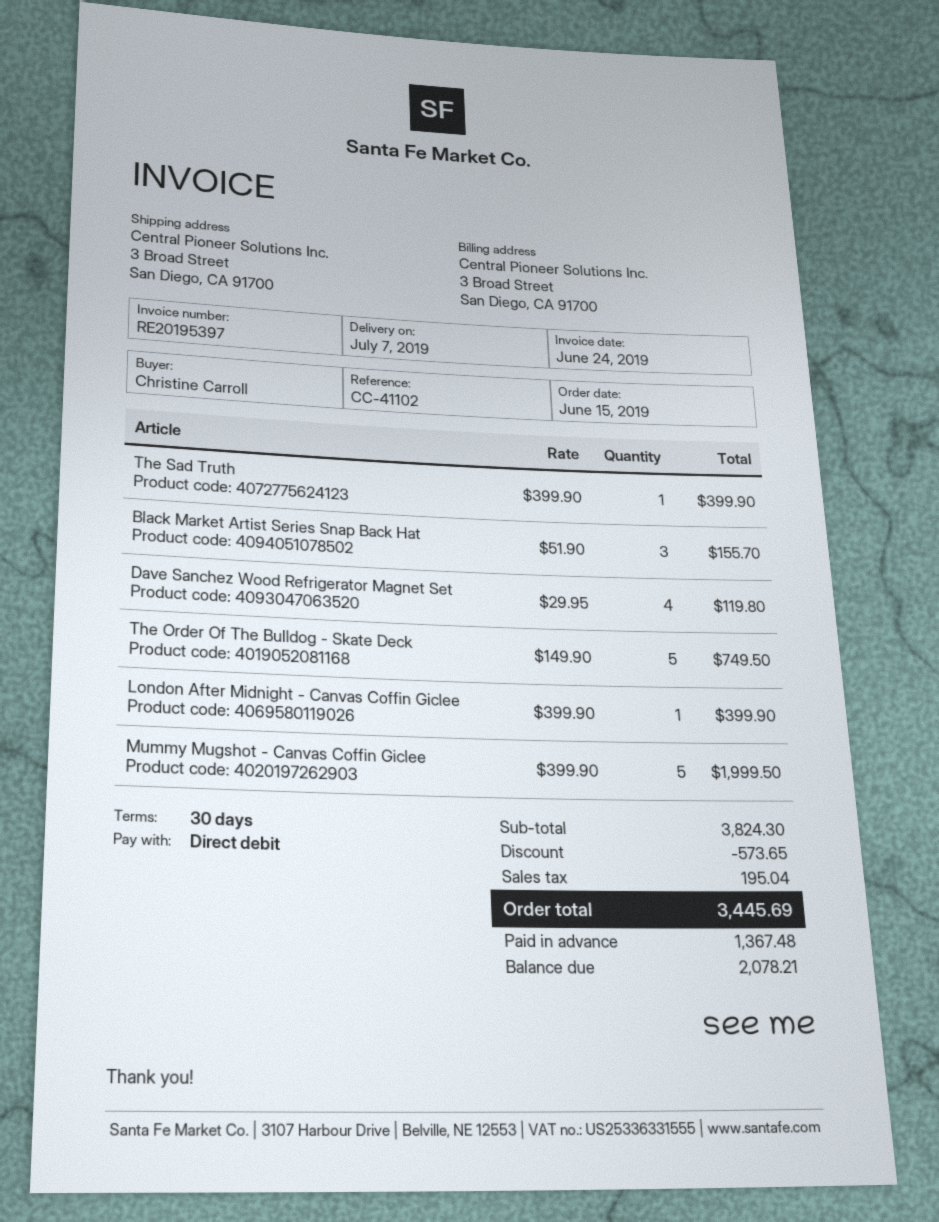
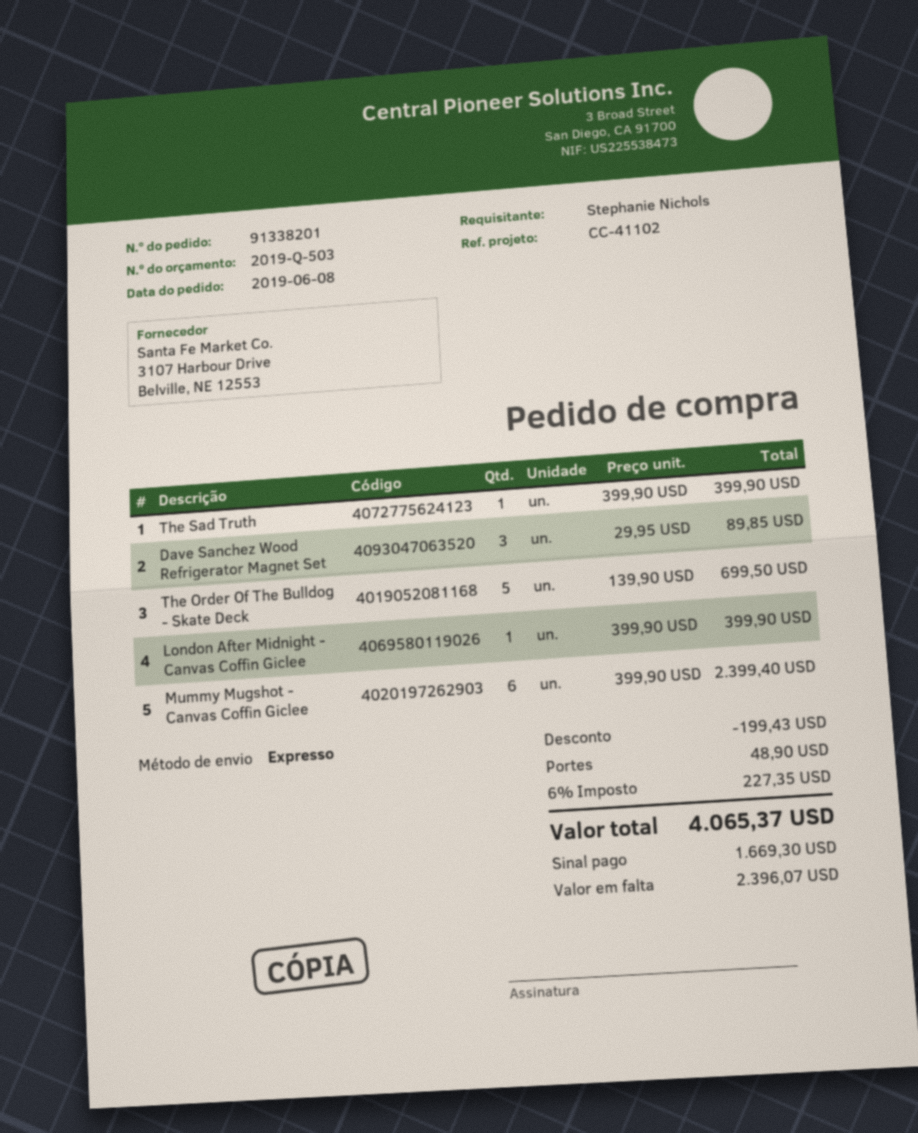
order date: 2019-06-15 -> 2019-06-08
ordered by: Christine Carroll -> Stephanie Nichols
Black Market Artist Series Snap Back Hat: 3 x 51.90 = 155.70 -> none
Dave Sanchez Wood Refrigerator Magnet Set: 4 x 29.95 = 119.80 -> 3 x 29.95 = 89.85
The Order Of The Bulldog - Skate Deck: 5 x 149.90 = 749.50 -> 5 x 139.90 = 699.50
Mummy Mugshot - Canvas Coffin Giclee: 5 x 399.90 = 1999.50 -> 6 x 399.90 = 2399.40
discount: 573.65 -> 199.43
shipping: none -> 48.90
tax: 195.04 -> 227.35
total: 3445.69 -> 4065.37
deposit: 1367.48 -> 1669.30
balance: 2078.21 -> 2396.07

